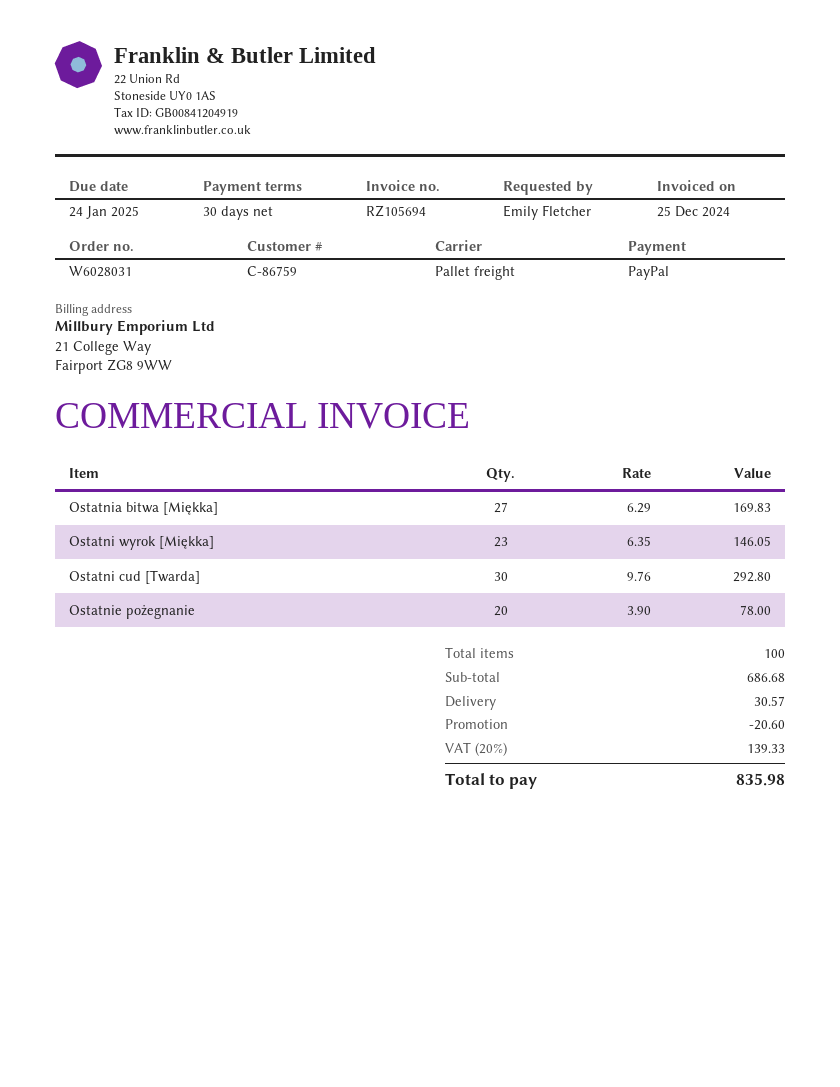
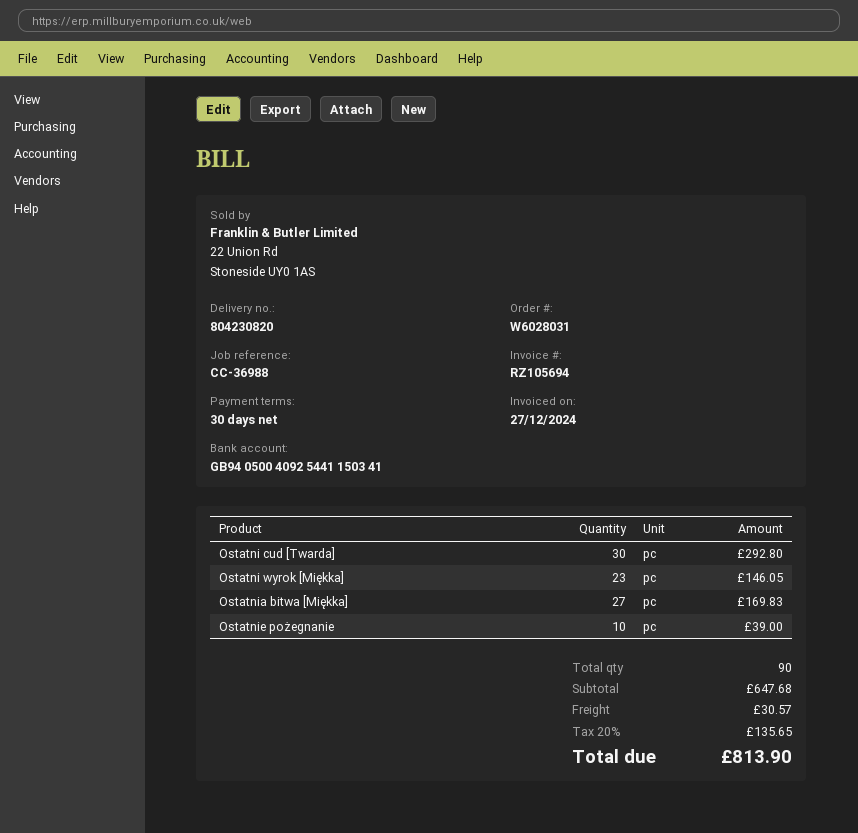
invoice date: 2024-12-25 -> 2024-12-27
Ostatnie pożegnanie: 20 for 78.00 -> 10 for 39.00
total quantity: 100 -> 90
subtotal: 686.68 -> 647.68
discount: 20.60 -> none
tax: 20% = 139.33 -> 20% = 135.65
total: 835.98 -> 813.90

